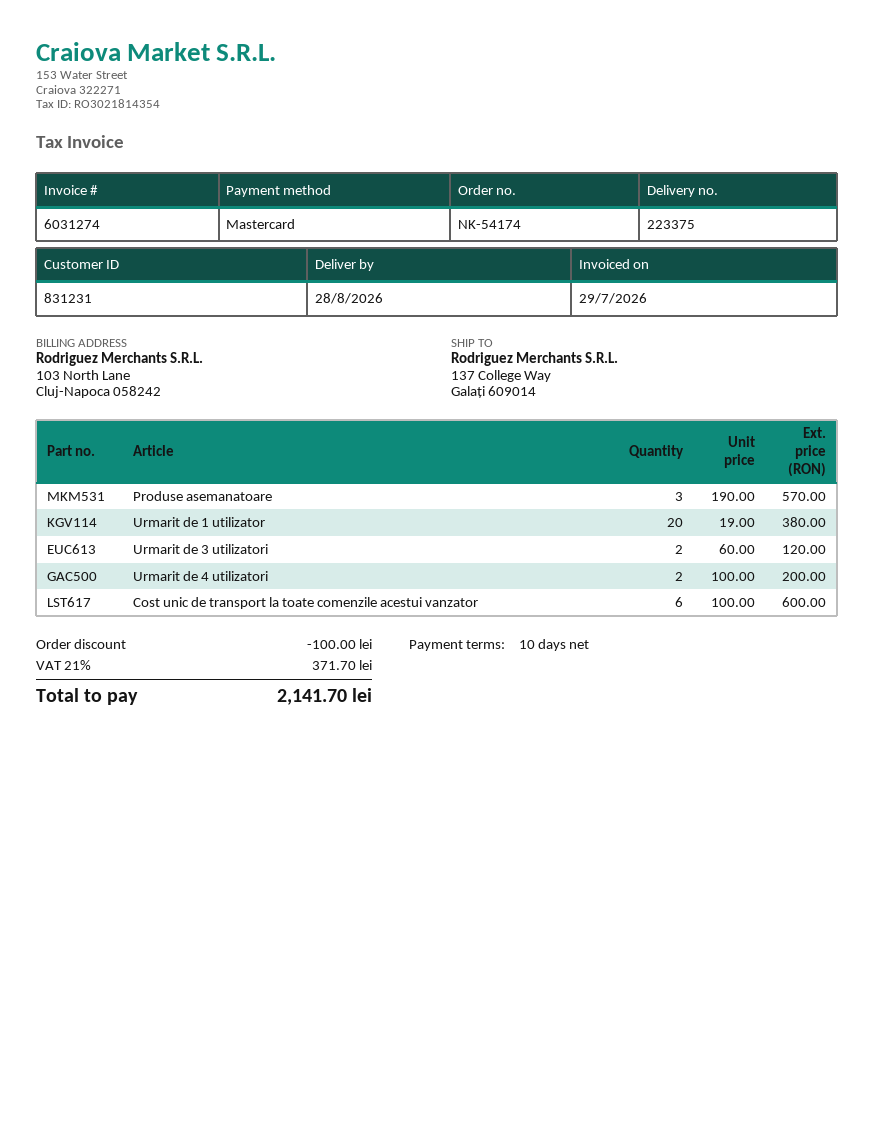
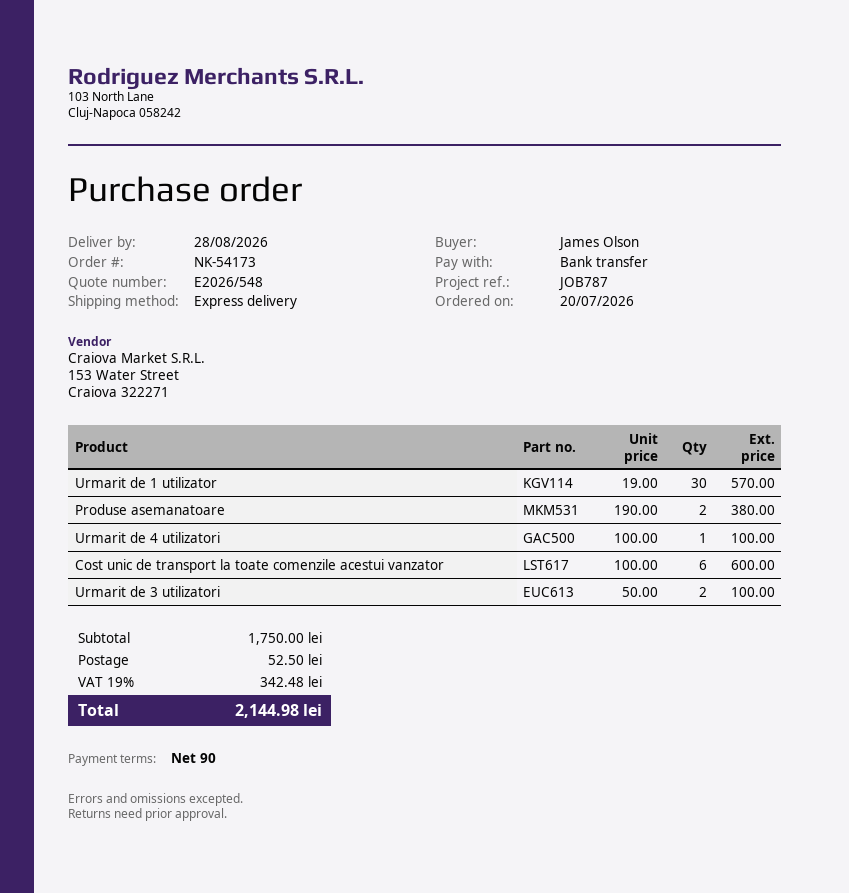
order number: NK-54174 -> NK-54173
payment terms: 10 days -> 90 days
payment method: Mastercard -> bank transfer
Produse asemanatoare: 3 x 190.00 = 570.00 -> 2 x 190.00 = 380.00
Urmarit de 1 utilizator: 20 x 19.00 = 380.00 -> 30 x 19.00 = 570.00
Urmarit de 3 utilizatori: 2 x 60.00 = 120.00 -> 2 x 50.00 = 100.00
Urmarit de 4 utilizatori: 2 x 100.00 = 200.00 -> 1 x 100.00 = 100.00
discount: 100.00 -> none
shipping: none -> 52.50
tax: 21% = 371.70 -> 19% = 342.48
total: 2141.70 -> 2144.98

